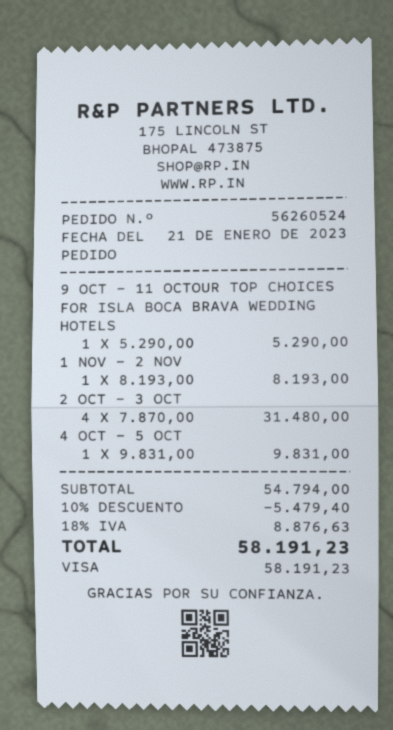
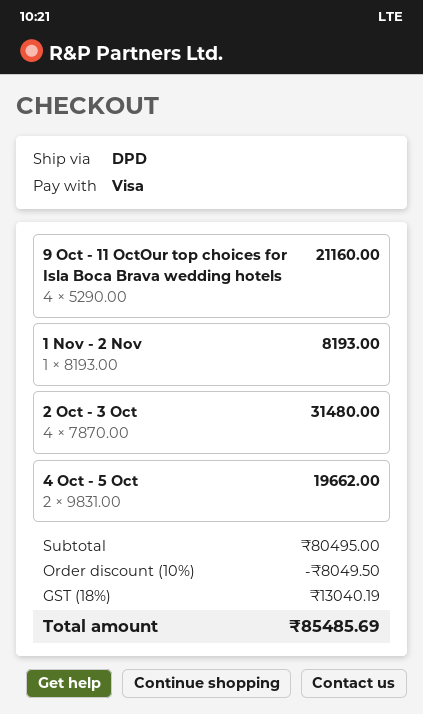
9 OCT - 11 OCTOUR TOP CHOICES FOR ISLA BOCA BRAVA WEDDING HOTELS: 1 x 5290.00 = 5290.00 -> 4 x 5290.00 = 21160.00
4 OCT - 5 OCT: 1 x 9831.00 = 9831.00 -> 2 x 9831.00 = 19662.00
subtotal: 54794.00 -> 80495.00
discount: 10% = 5479.40 -> 10% = 8049.50
tax: 18% = 8876.63 -> 18% = 13040.19
total: 58191.23 -> 85485.69

